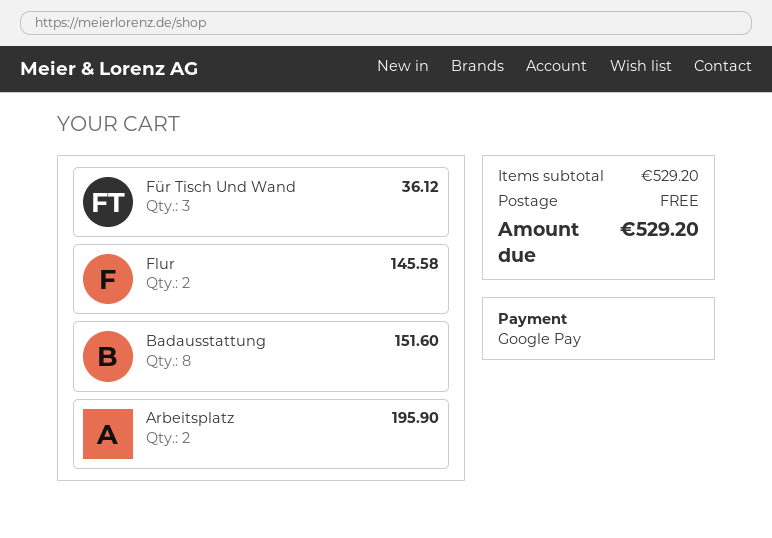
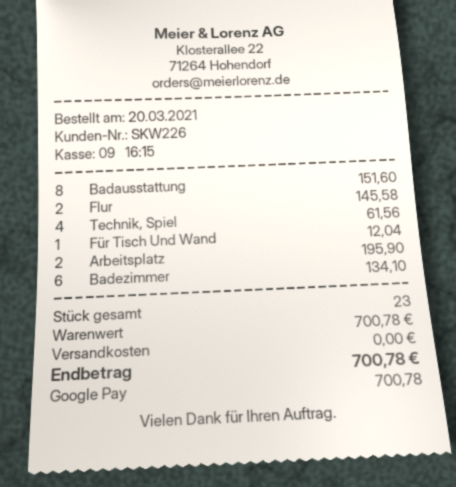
Für Tisch Und Wand: 3 for 36.12 -> 1 for 12.04
Technik, Spiel: none -> 4 for 61.56
Badezimmer: none -> 6 for 134.10
subtotal: 529.20 -> 700.78
total: 529.20 -> 700.78

